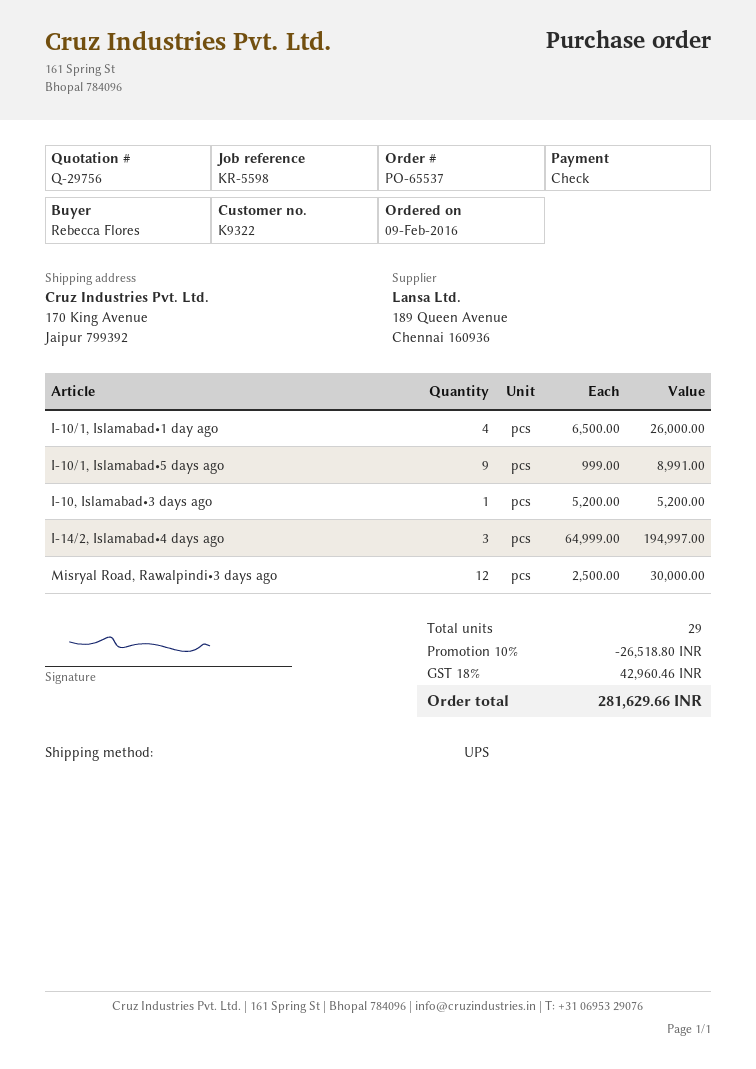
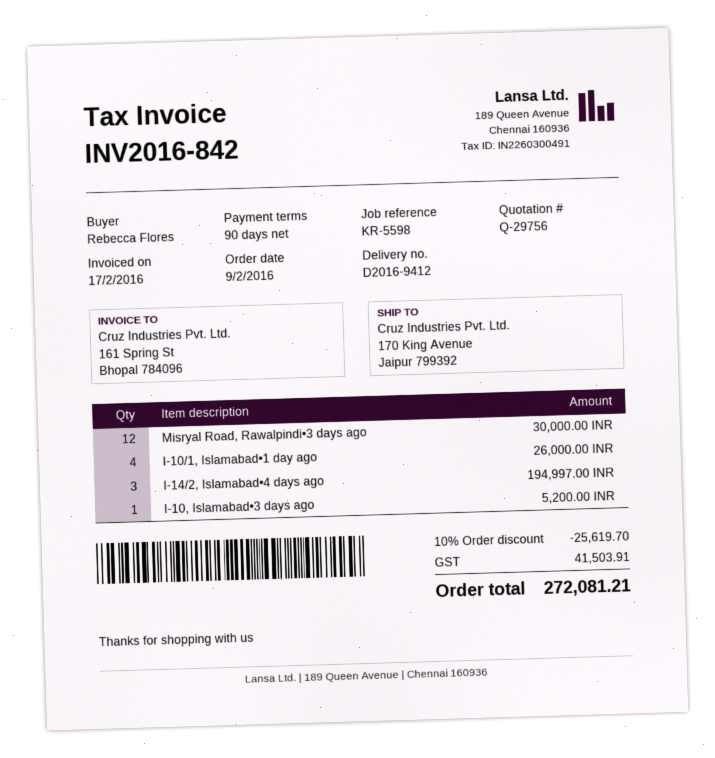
I-10/1, Islamabad•5 days ago: 9 for 8991.00 -> none
discount: 10% = 26518.80 -> 10% = 25619.70
tax: 42960.46 -> 41503.91
total: 281629.66 -> 272081.21

